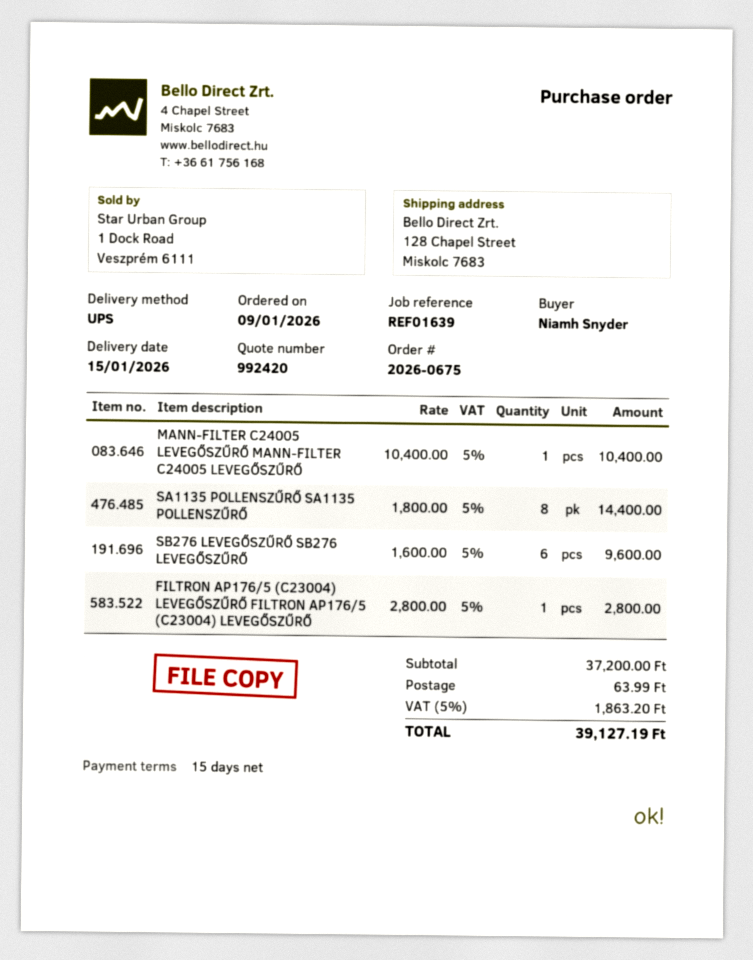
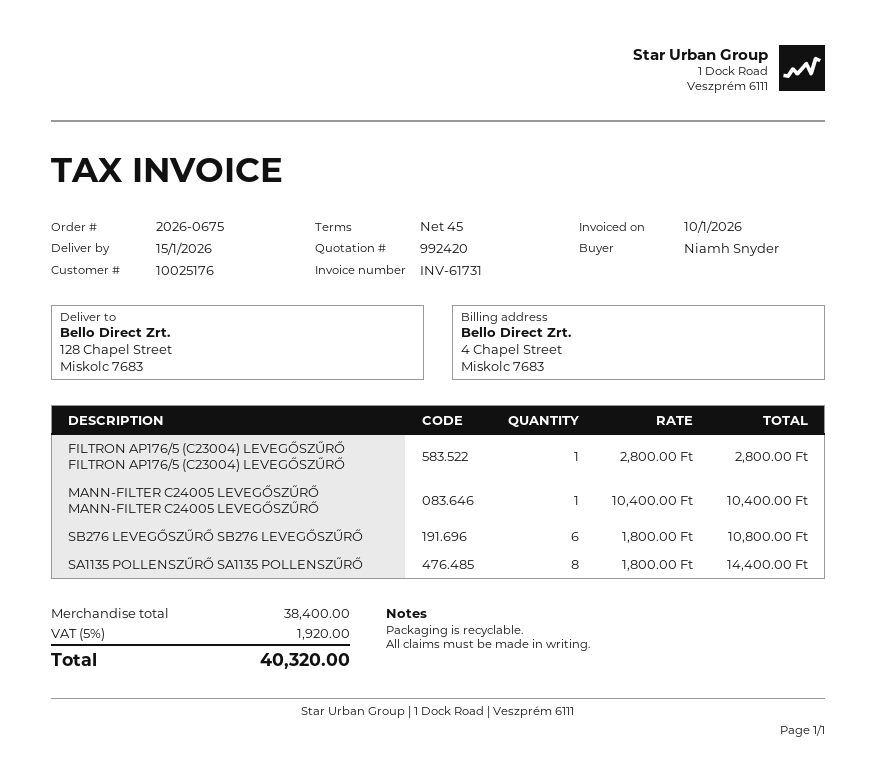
payment terms: 15 days -> 45 days
SB276 LEVEGŐSZŰRŐ SB276 LEVEGŐSZŰRŐ: 6 x 1600.00 = 9600.00 -> 6 x 1800.00 = 10800.00
subtotal: 37200.00 -> 38400.00
shipping: 63.99 -> none
tax: 5% = 1863.20 -> 5% = 1920.00
total: 39127.19 -> 40320.00

